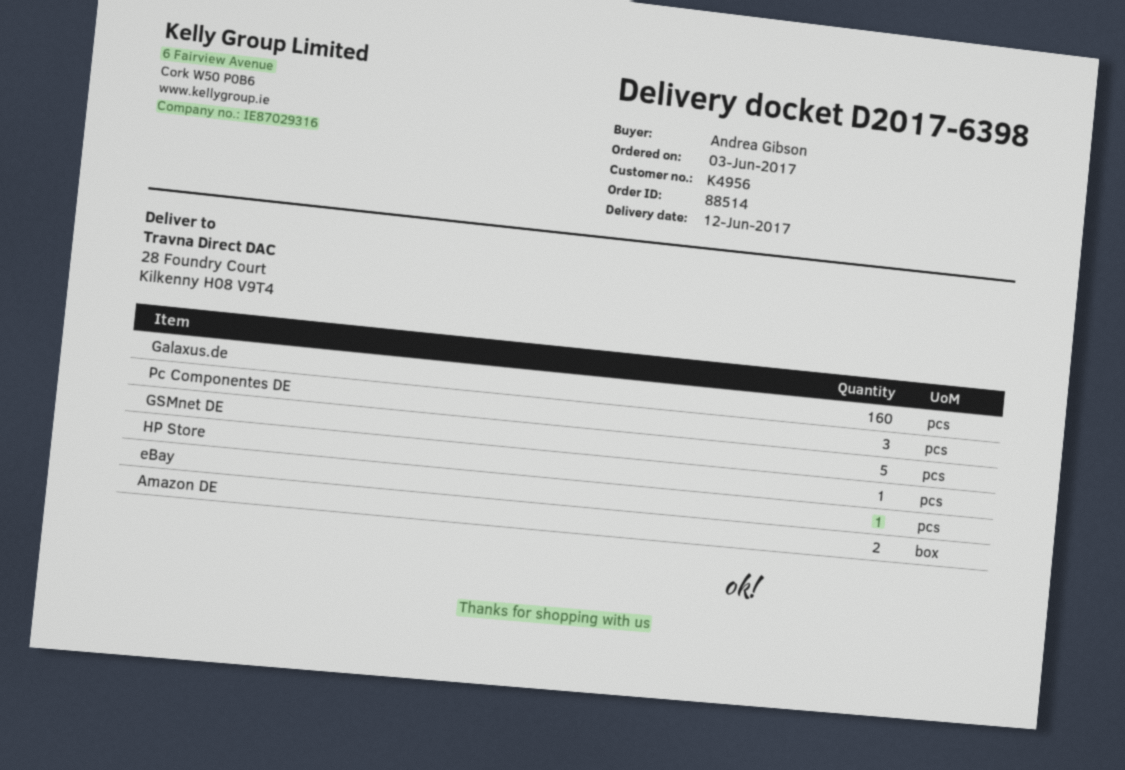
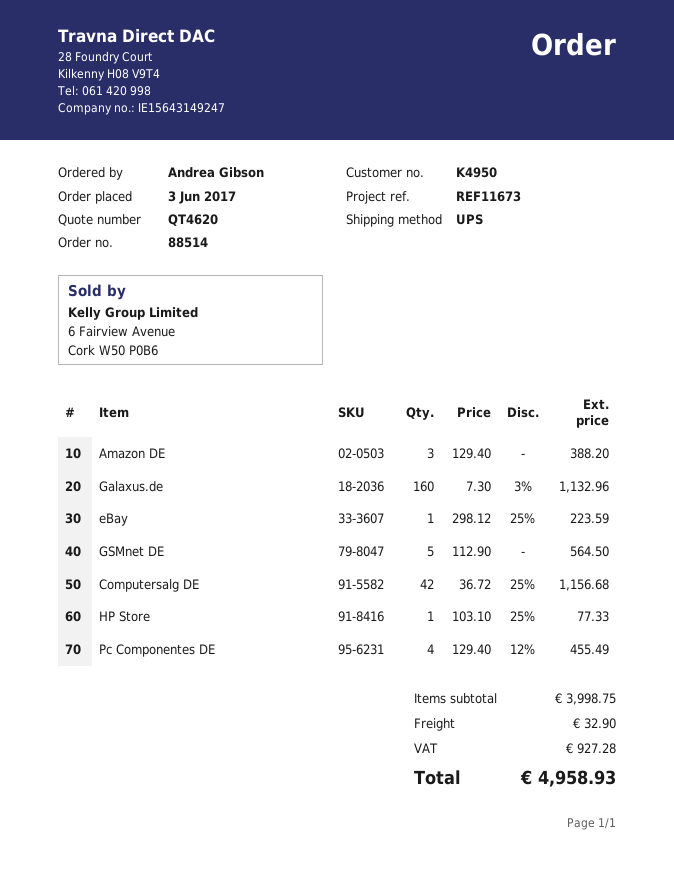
customer number: K4956 -> K4950
Pc Componentes DE: 3 -> 4
Amazon DE: 2 -> 3
Computersalg DE: none -> 42

